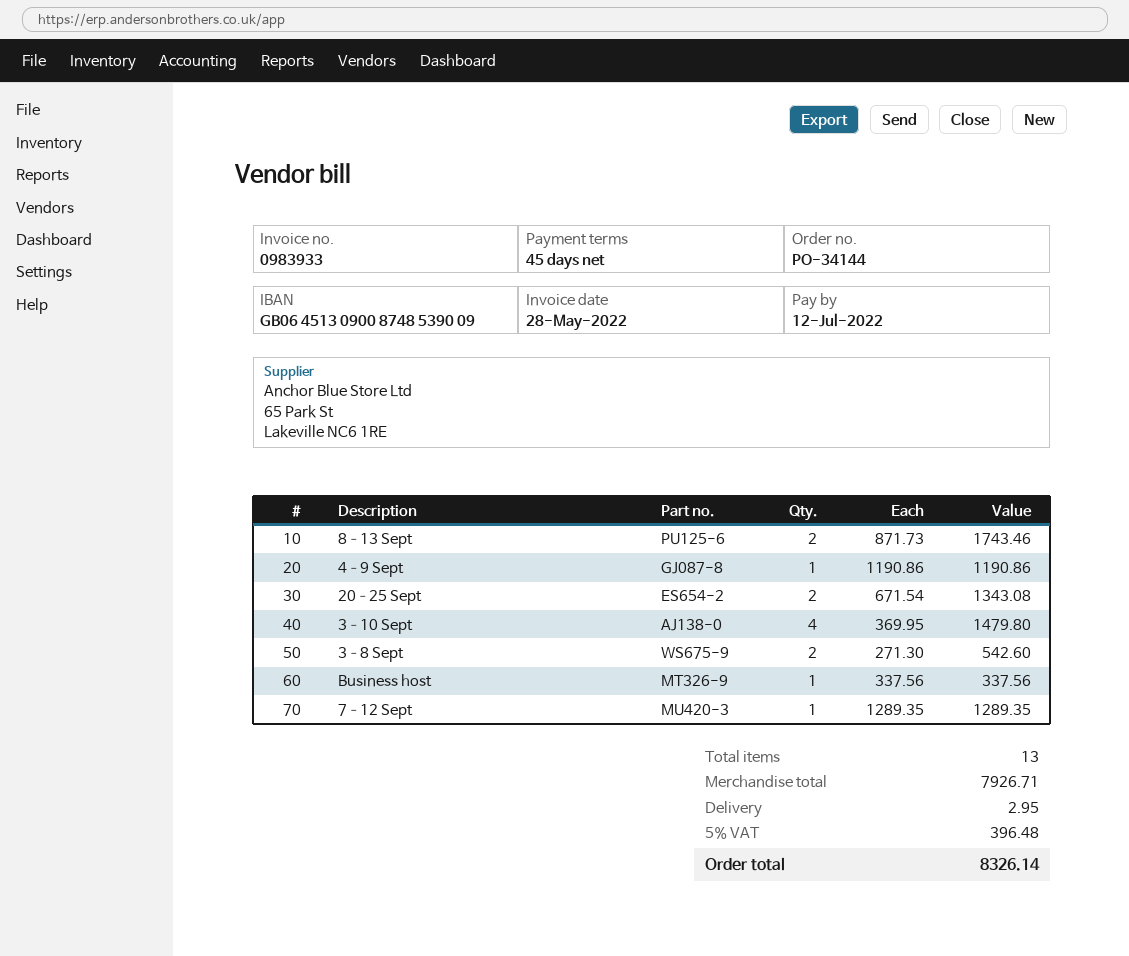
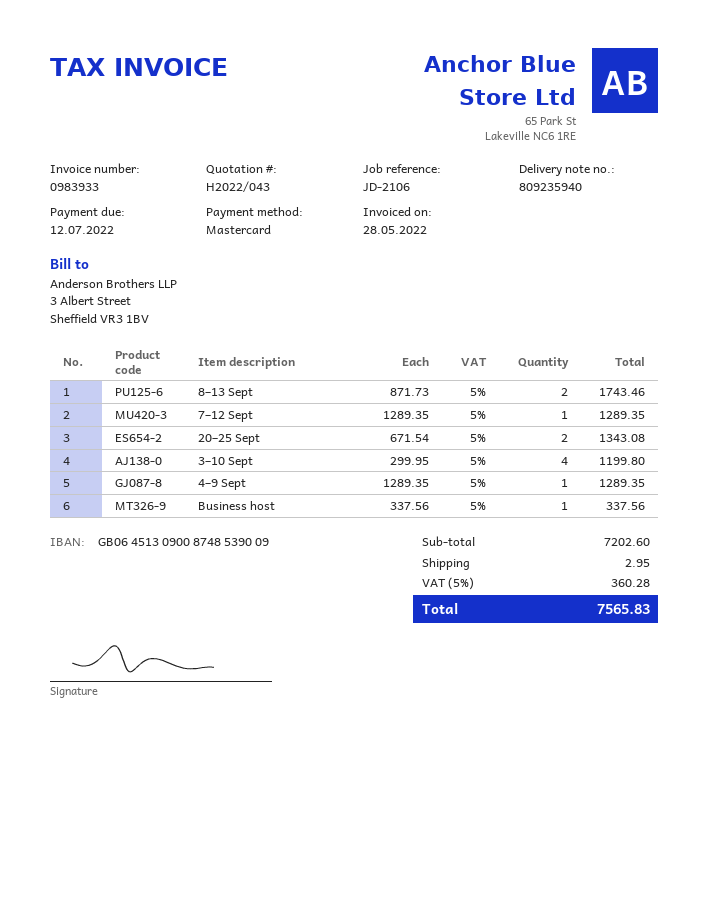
4–9 Sept: 1 x 1190.86 = 1190.86 -> 1 x 1289.35 = 1289.35
3–10 Sept: 4 x 369.95 = 1479.80 -> 4 x 299.95 = 1199.80
3–8 Sept: 2 x 271.30 = 542.60 -> none
subtotal: 7926.71 -> 7202.60
tax: 5% = 396.48 -> 5% = 360.28
total: 8326.14 -> 7565.83

